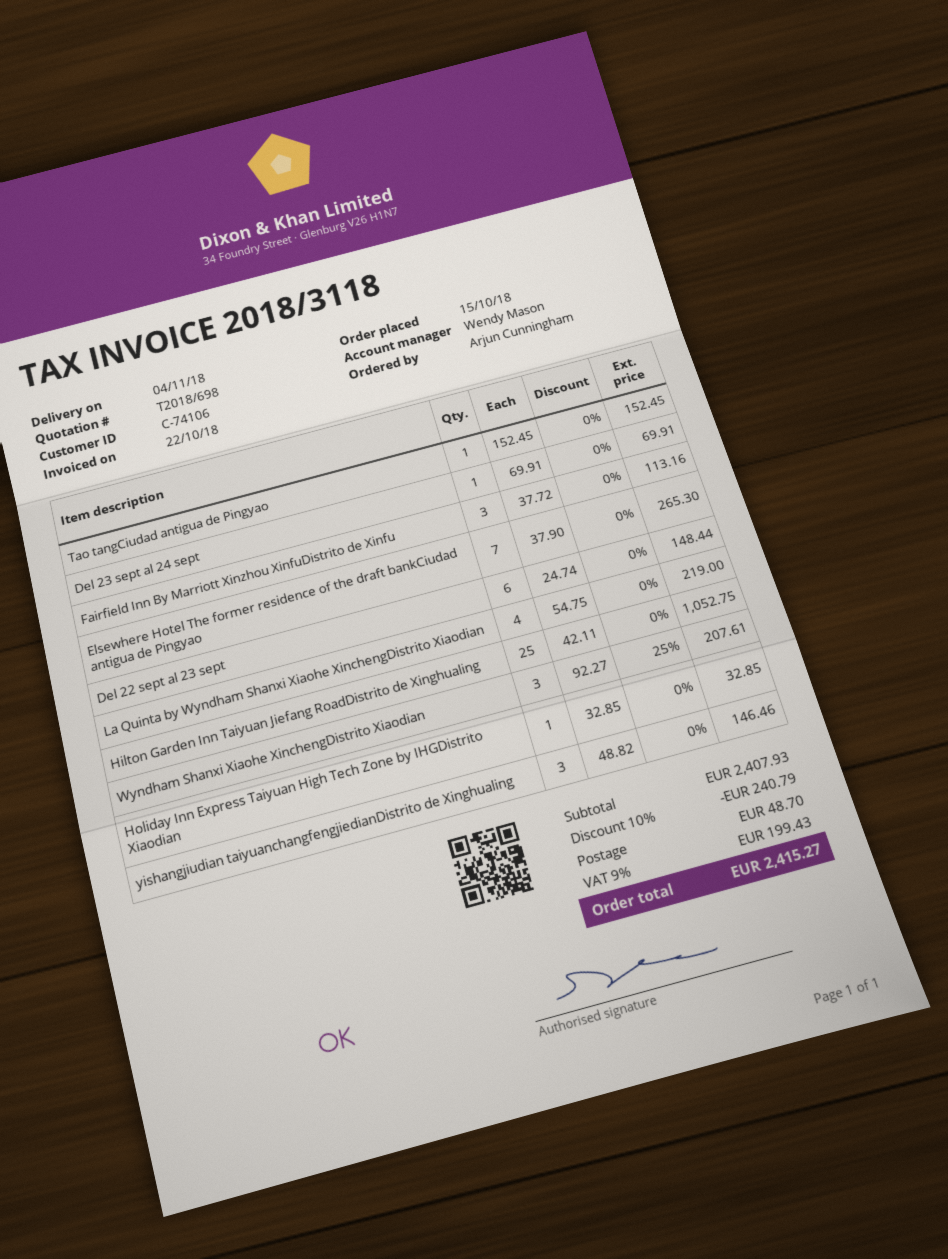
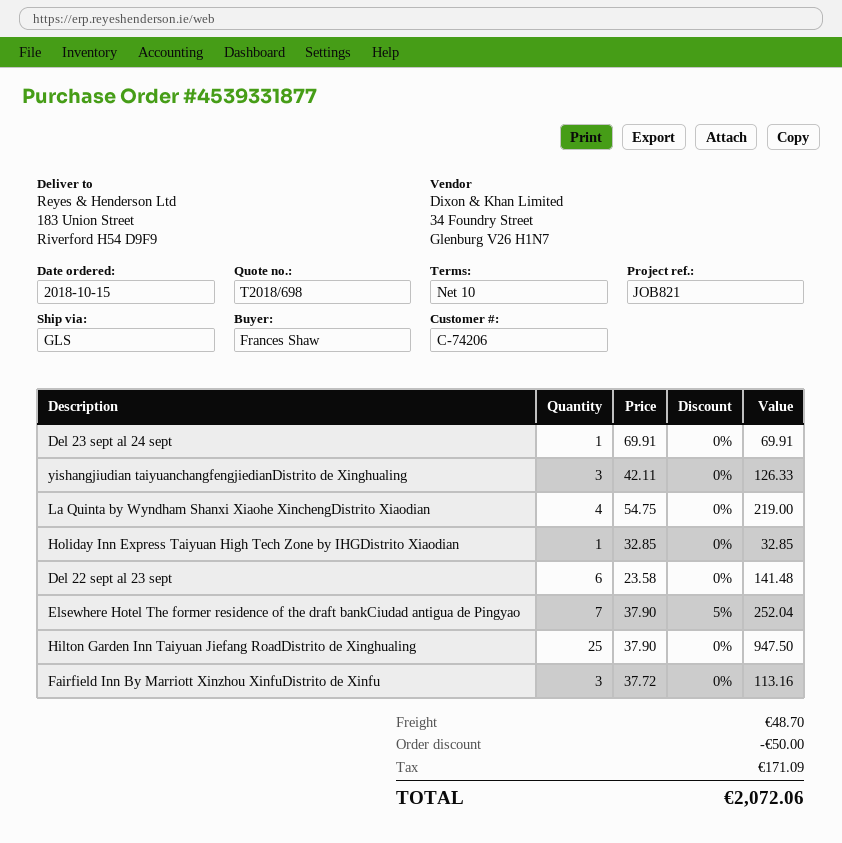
customer number: C-74106 -> C-74206
ordered by: Arjun Cunningham -> Frances Shaw
Tao tangCiudad antigua de Pingyao: 1 x 152.45 = 152.45 -> none
Elsewhere Hotel The former residence of the draft bankCiudad antigua de Pingyao: 7 x 37.90 = 265.30 -> 7 x 37.90 - 5% = 252.04
Del 22 sept al 23 sept: 6 x 24.74 = 148.44 -> 6 x 23.58 = 141.48
Hilton Garden Inn Taiyuan Jiefang RoadDistrito de Xinghualing: 25 x 42.11 = 1052.75 -> 25 x 37.90 = 947.50
Wyndham Shanxi Xiaohe XinchengDistrito Xiaodian: 3 x 92.27 - 25% = 207.61 -> none
yishangjiudian taiyuanchangfengjiedianDistrito de Xinghualing: 3 x 48.82 = 146.46 -> 3 x 42.11 = 126.33
discount: 240.79 -> 50.00
tax: 199.43 -> 171.09
total: 2415.27 -> 2072.06

